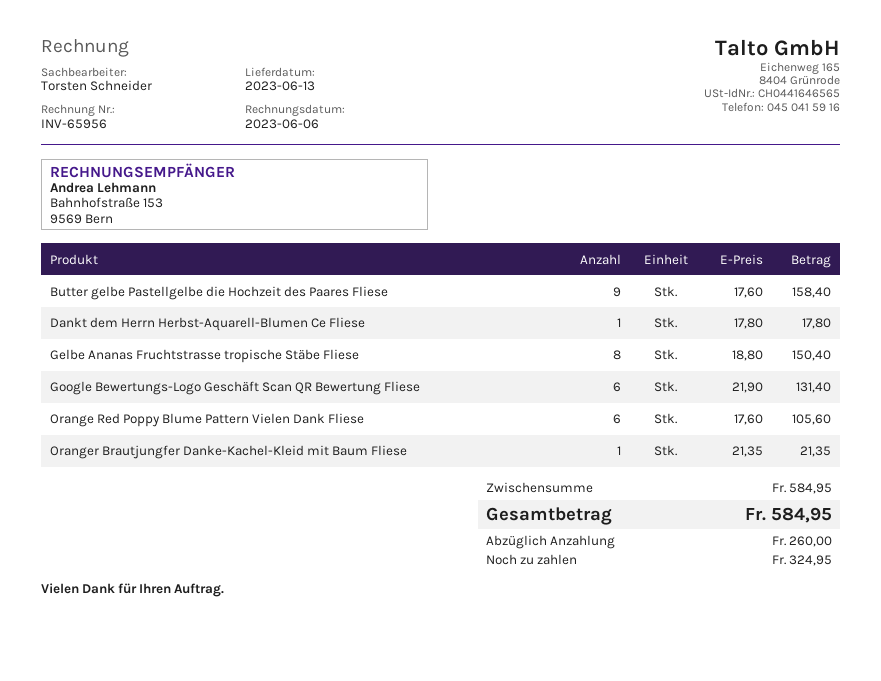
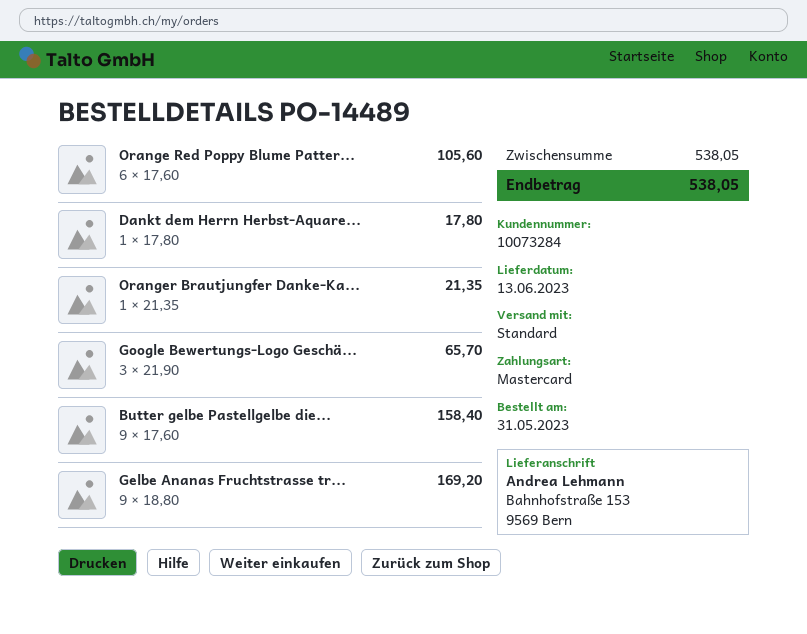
Gelbe Ananas Fruchtstrasse tropische Stäbe Fliese: 8 x 18.80 = 150.40 -> 9 x 18.80 = 169.20
Google Bewertungs-Logo Geschäft Scan QR Bewertung Fliese: 6 x 21.90 = 131.40 -> 3 x 21.90 = 65.70
subtotal: 584.95 -> 538.05
total: 584.95 -> 538.05

